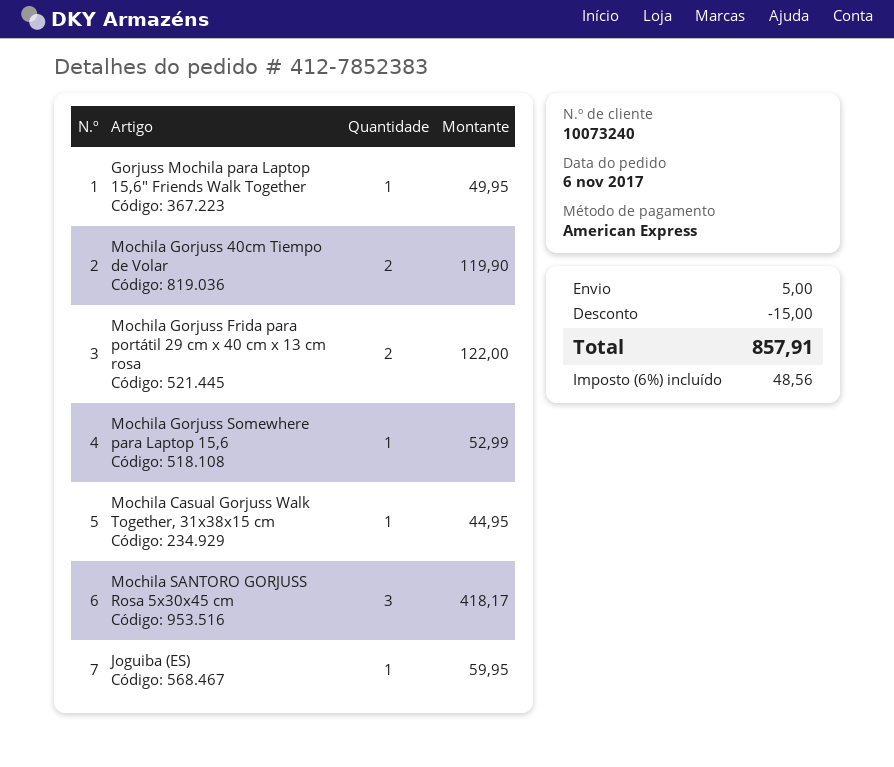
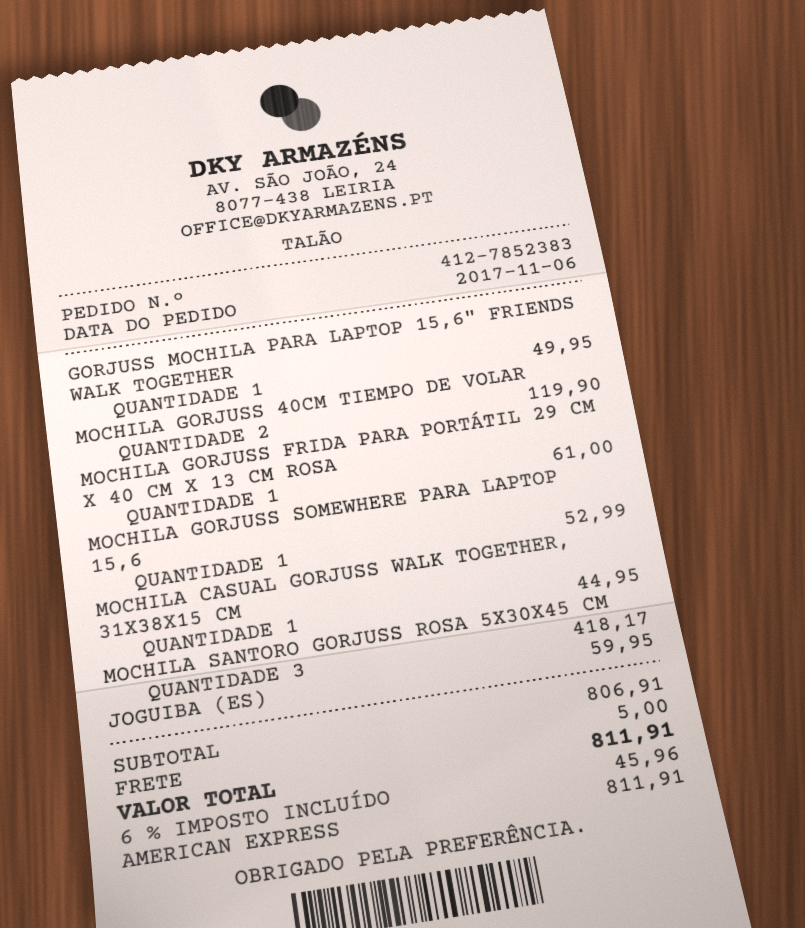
Mochila Gorjuss Frida para portátil 29 cm x 40 cm x 13 cm rosa: 2 for 122.00 -> 1 for 61.00
discount: 15.00 -> none
tax: 6% = 48.56 -> 6% = 45.96
total: 857.91 -> 811.91

